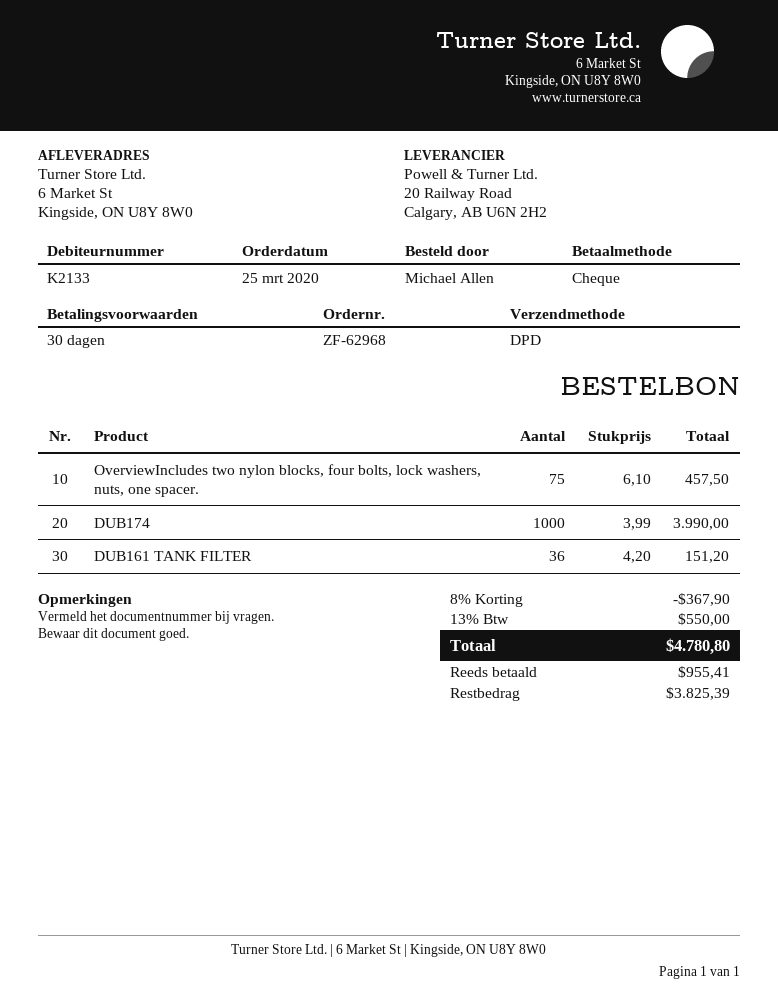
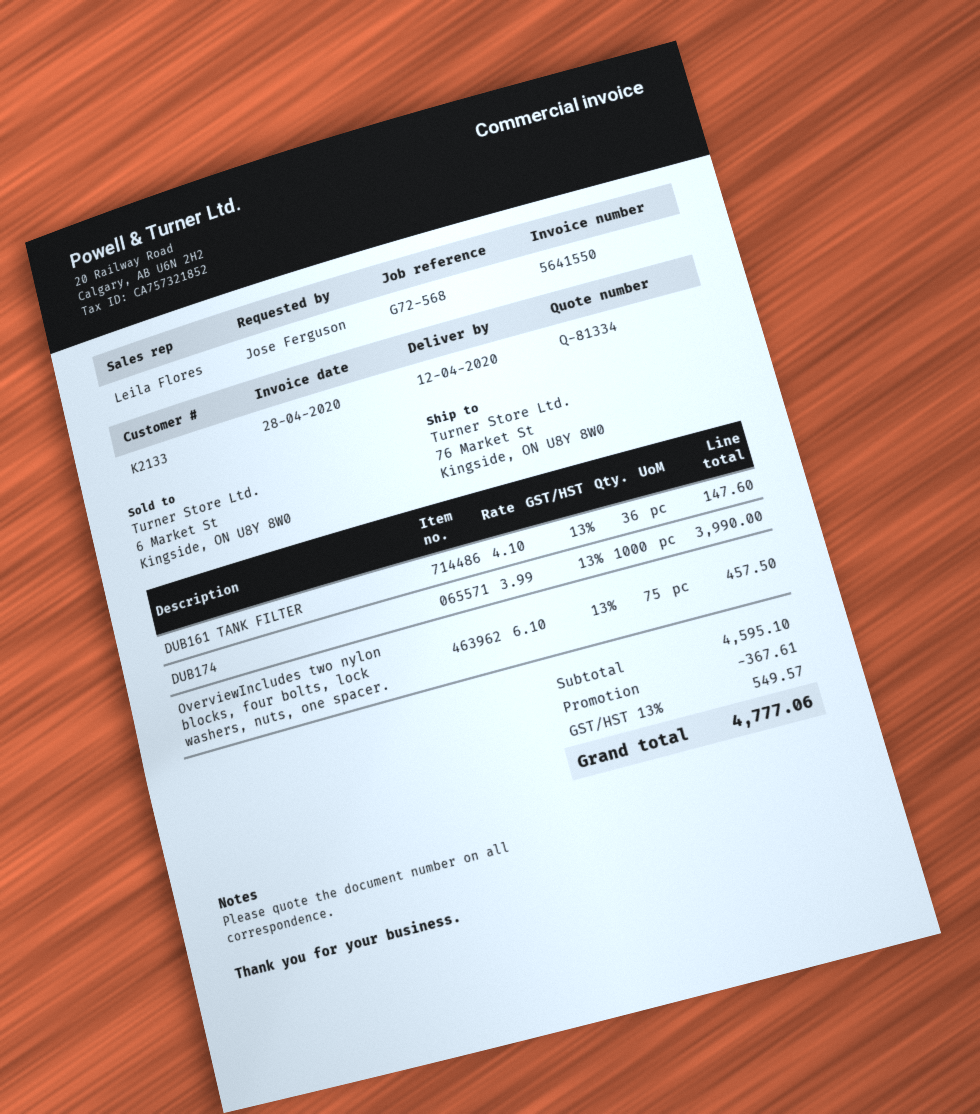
ordered by: Michael Allen -> Jose Ferguson
ship to: 6 Market St, Kingside, ON U8Y 8W0 -> 76 Market St, Kingside, ON U8Y 8W0
DUB161 TANK FILTER: 36 x 4.20 = 151.20 -> 36 x 4.10 = 147.60
discount: 367.90 -> 367.61
tax: 13% = 550.00 -> 13% = 549.57
total: 4780.80 -> 4777.06

